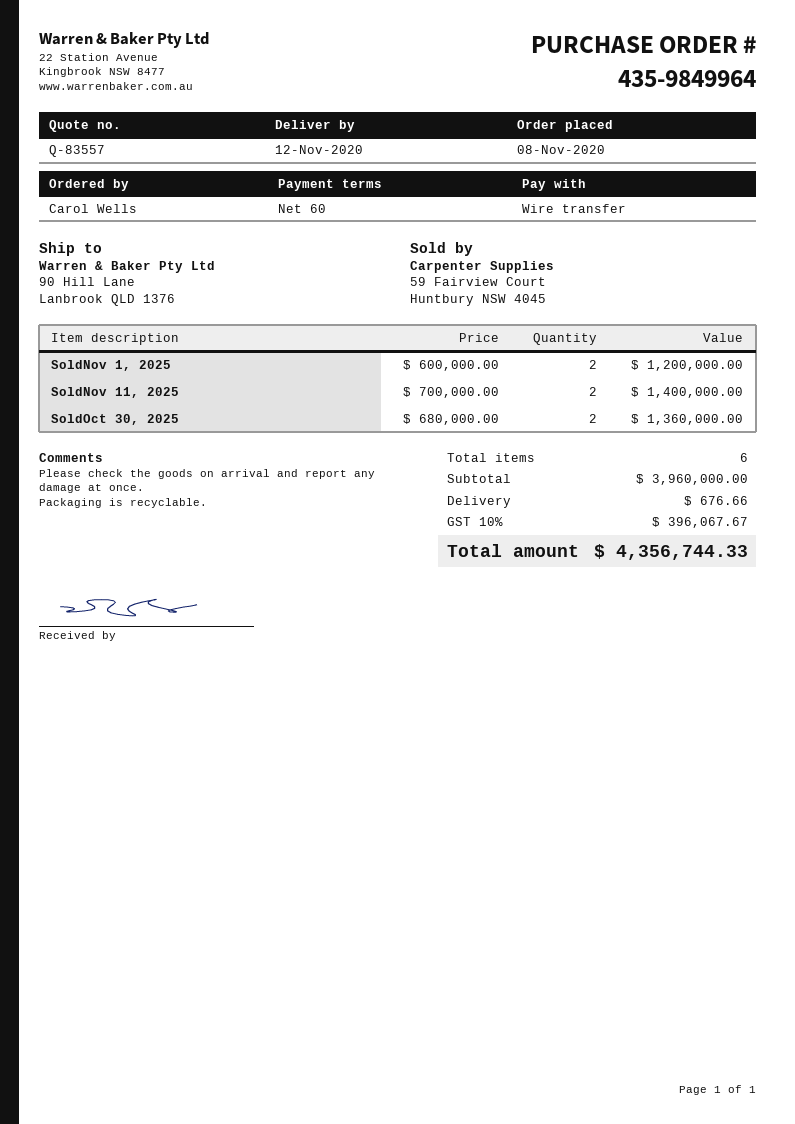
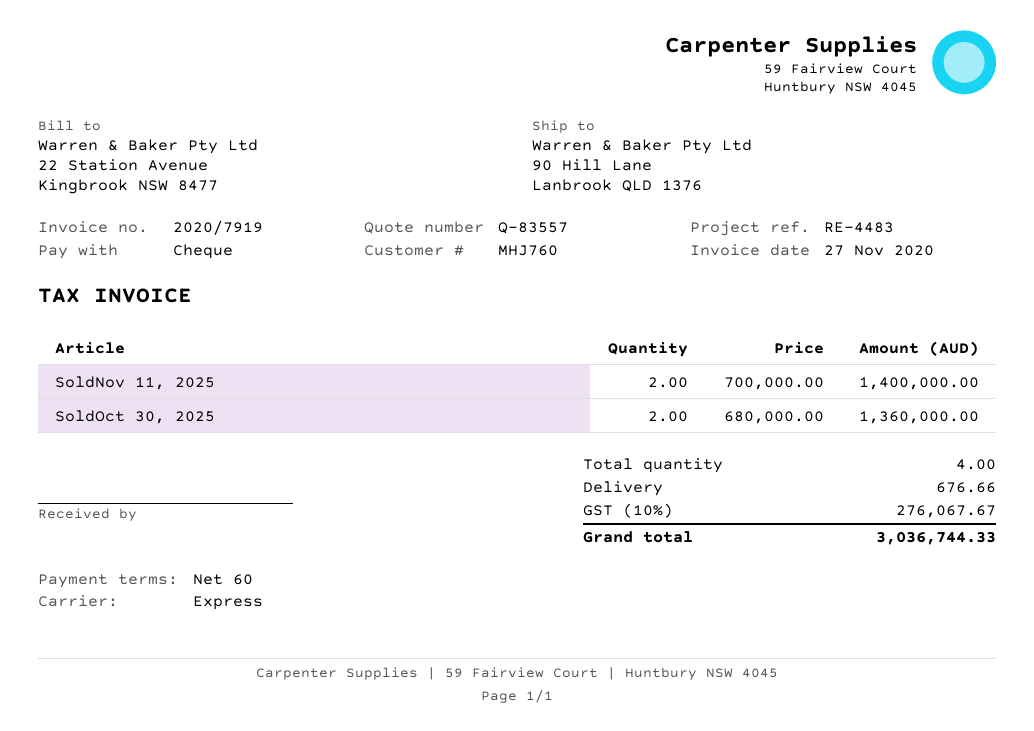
payment method: bank transfer -> cheque
SoldNov 1, 2025: 2 x 600000.00 = 1200000.00 -> none
total quantity: 6 -> 4
tax: 10% = 396067.67 -> 10% = 276067.67
total: 4356744.33 -> 3036744.33

